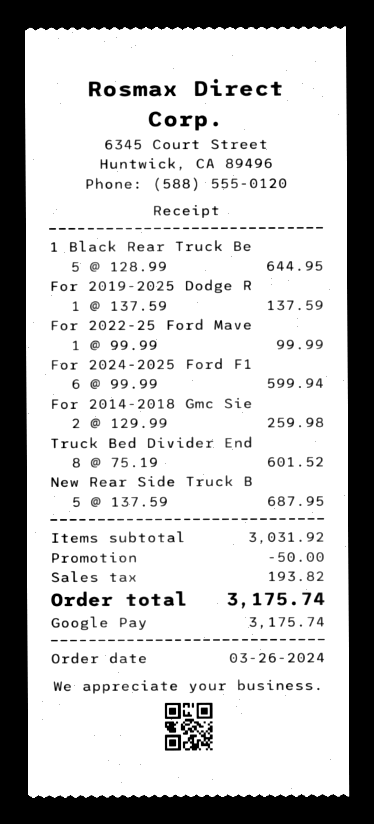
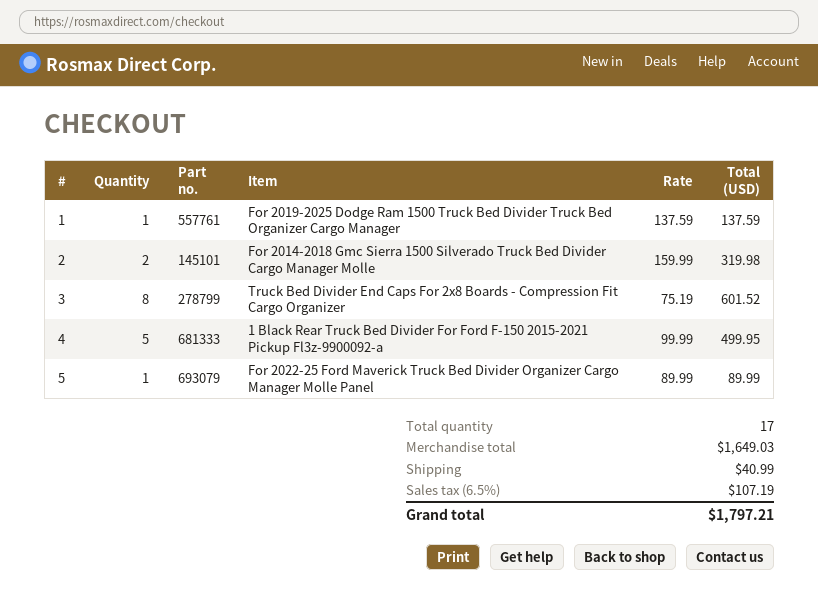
1 Black Rear Truck Be: 5 x 128.99 = 644.95 -> 5 x 99.99 = 499.95
For 2022-25 Ford Mave: 1 x 99.99 = 99.99 -> 1 x 89.99 = 89.99
For 2024-2025 Ford F1: 6 x 99.99 = 599.94 -> none
For 2014-2018 Gmc Sie: 2 x 129.99 = 259.98 -> 2 x 159.99 = 319.98
New Rear Side Truck B: 5 x 137.59 = 687.95 -> none
subtotal: 3031.92 -> 1649.03
discount: 50.00 -> none
shipping: none -> 40.99
tax: 193.82 -> 107.19
total: 3175.74 -> 1797.21

